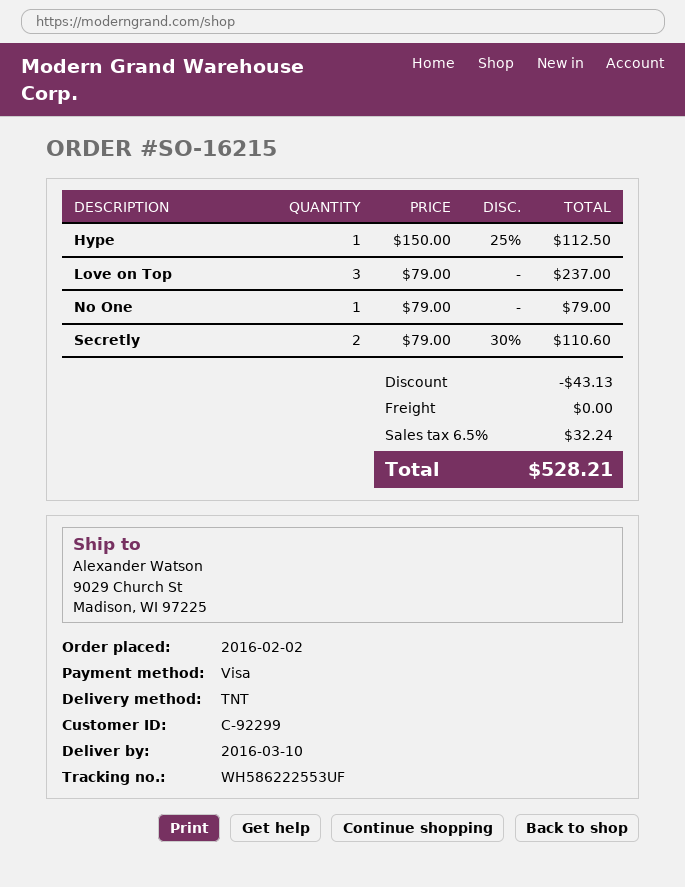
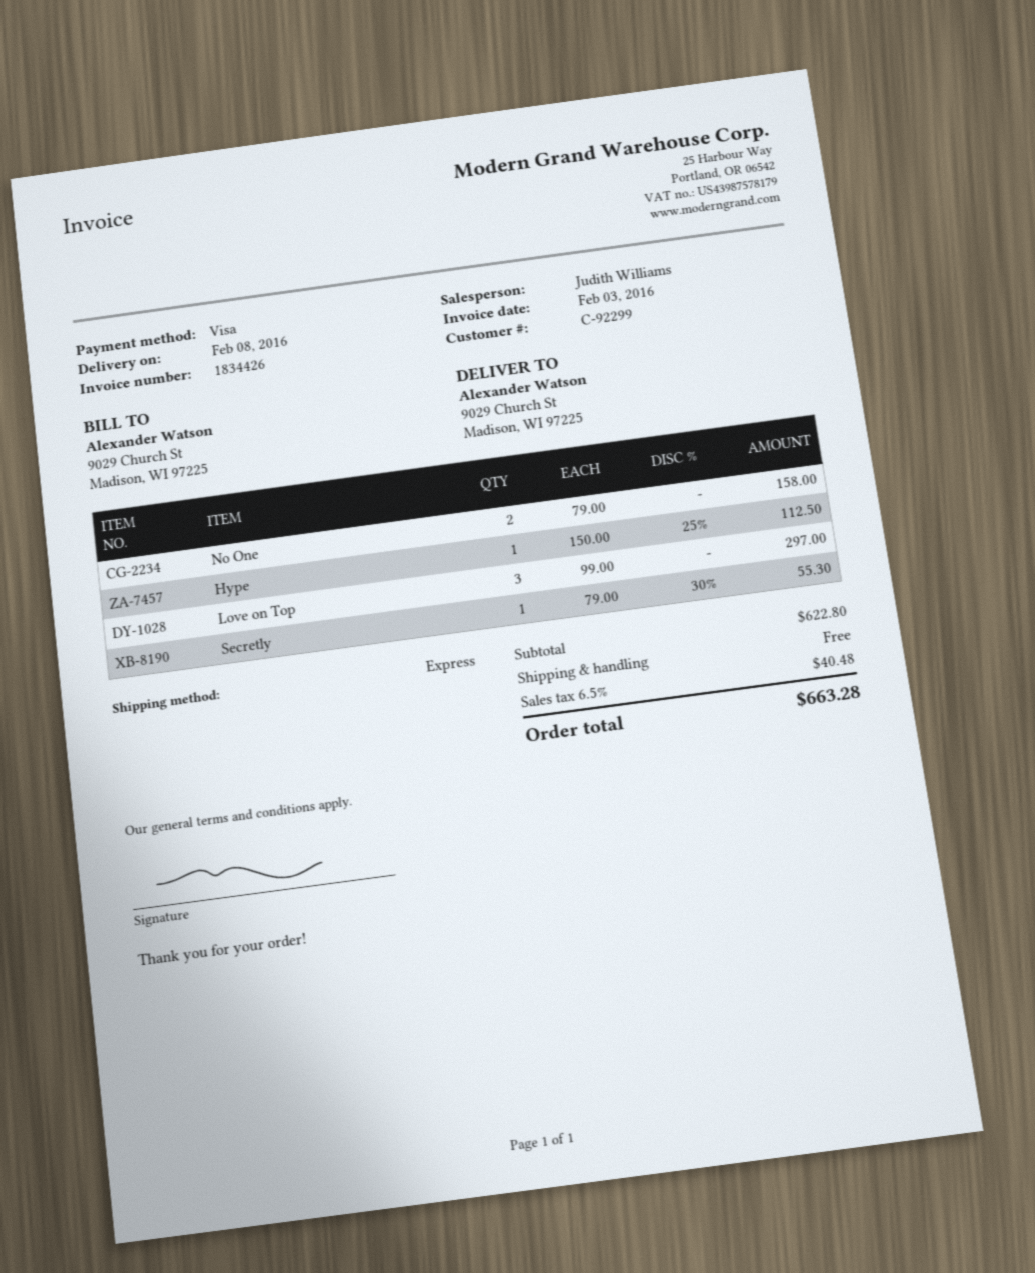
delivery date: 2016-03-10 -> 2016-02-08
shipping method: TNT -> express
Love on Top: 3 x 79.00 = 237.00 -> 3 x 99.00 = 297.00
No One: 1 x 79.00 = 79.00 -> 2 x 79.00 = 158.00
Secretly: 2 x 79.00 - 30% = 110.60 -> 1 x 79.00 - 30% = 55.30
discount: 43.13 -> none
tax: 6.5% = 32.24 -> 6.5% = 40.48
total: 528.21 -> 663.28

